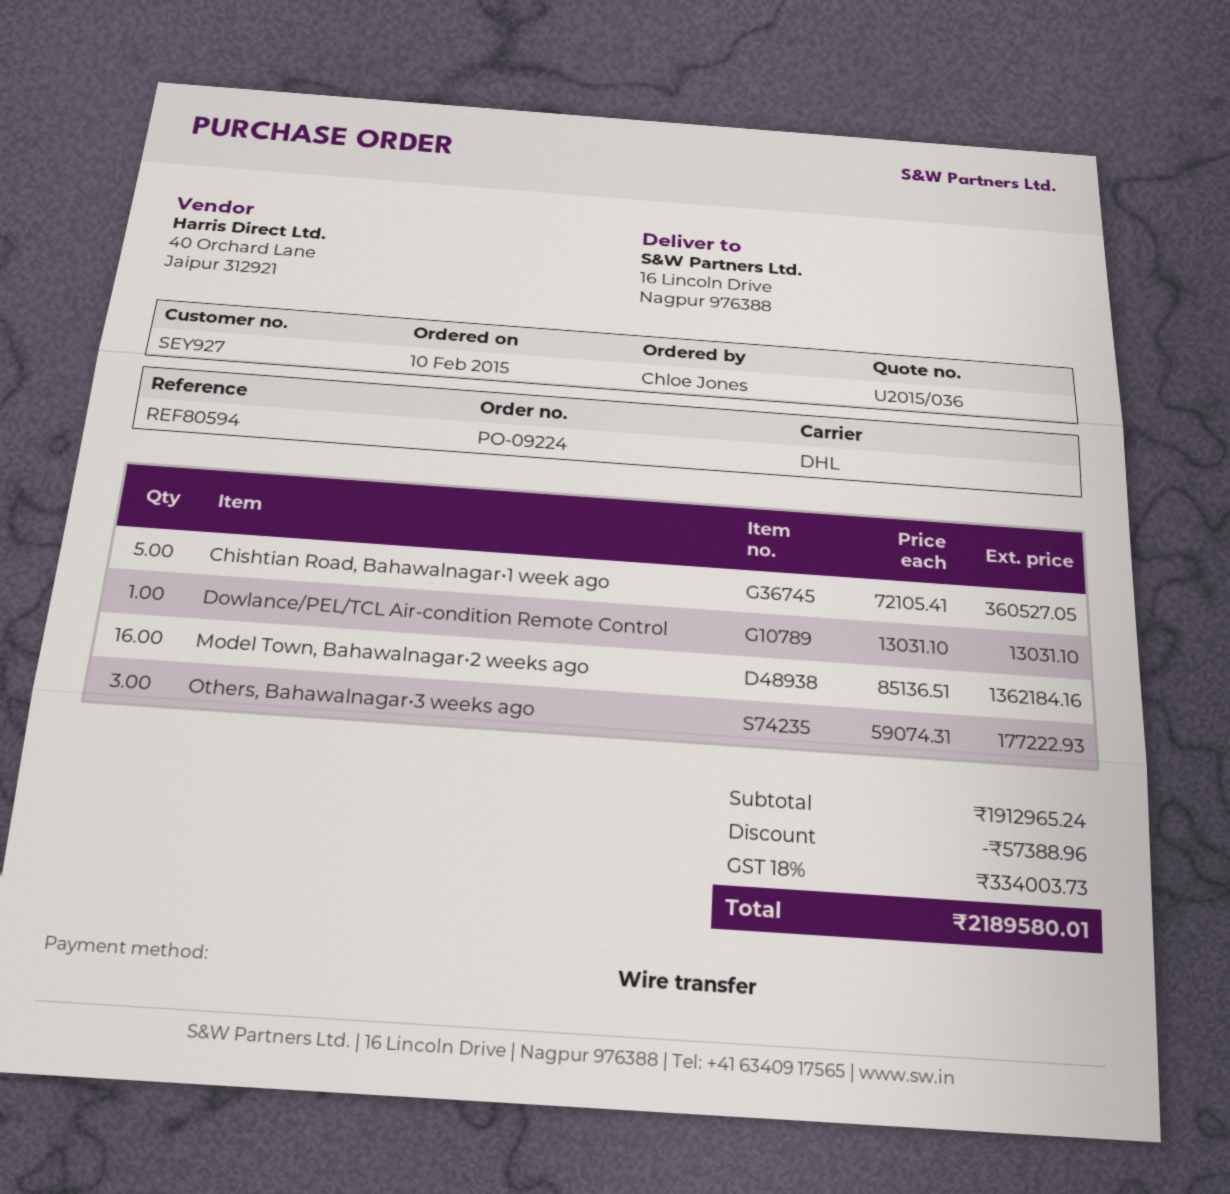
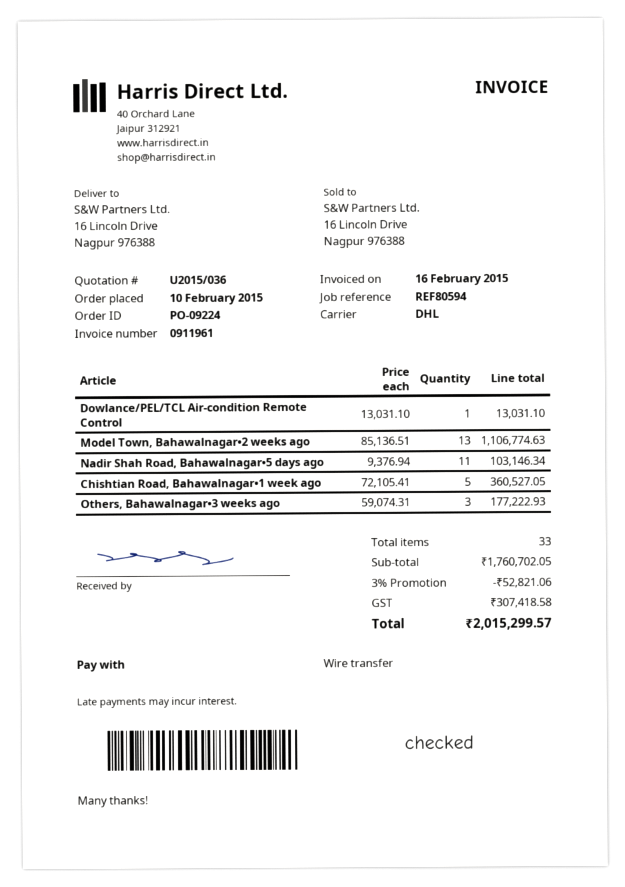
Model Town, Bahawalnagar•2 weeks ago: 16 x 85136.51 = 1362184.16 -> 13 x 85136.51 = 1106774.63
Nadir Shah Road, Bahawalnagar•5 days ago: none -> 11 x 9376.94 = 103146.34
subtotal: 1912965.24 -> 1760702.05
discount: 57388.96 -> 52821.06
tax: 334003.73 -> 307418.58
total: 2189580.01 -> 2015299.57

